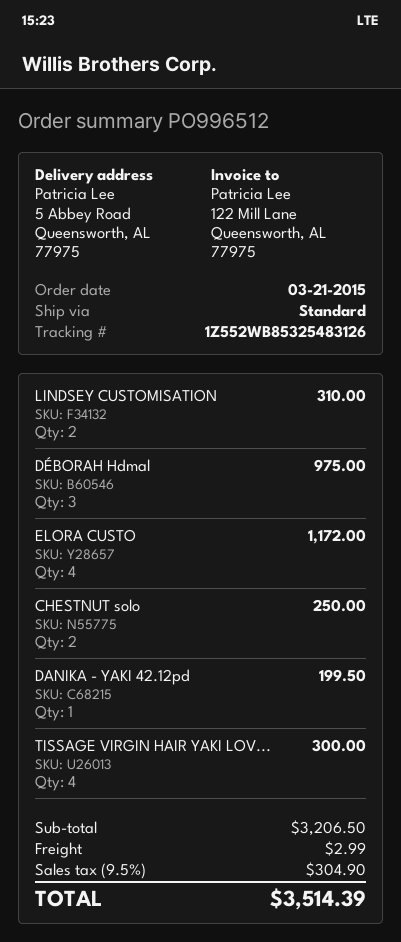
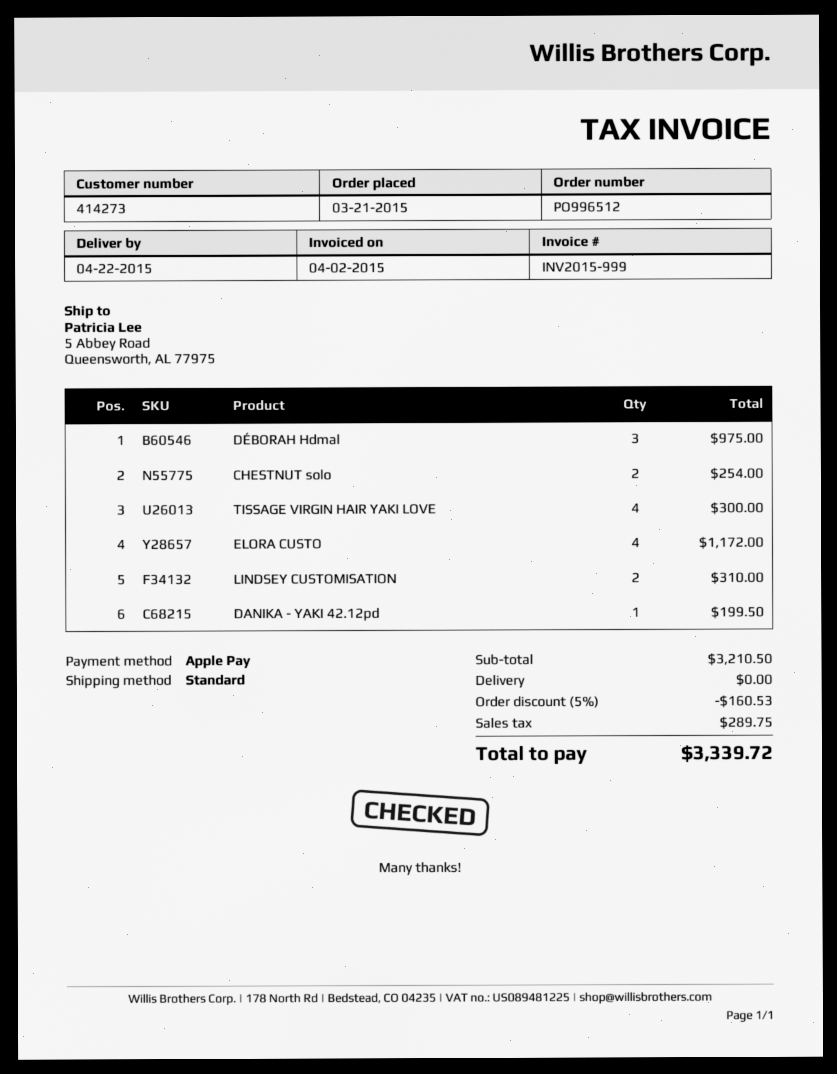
CHESTNUT solo: 2 for 250.00 -> 2 for 254.00
subtotal: 3206.50 -> 3210.50
discount: none -> 5% = 160.53
shipping: 2.99 -> 0.00
tax: 304.90 -> 289.75
total: 3514.39 -> 3339.72

